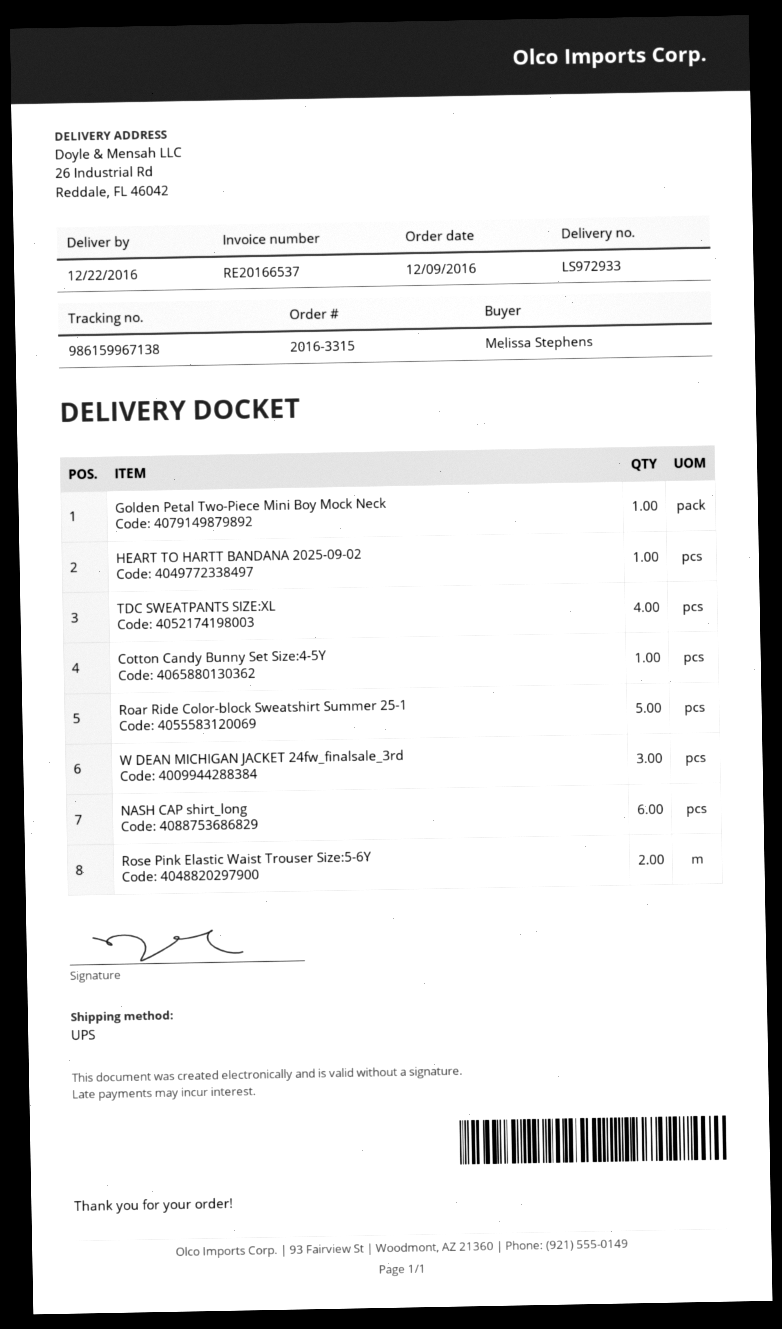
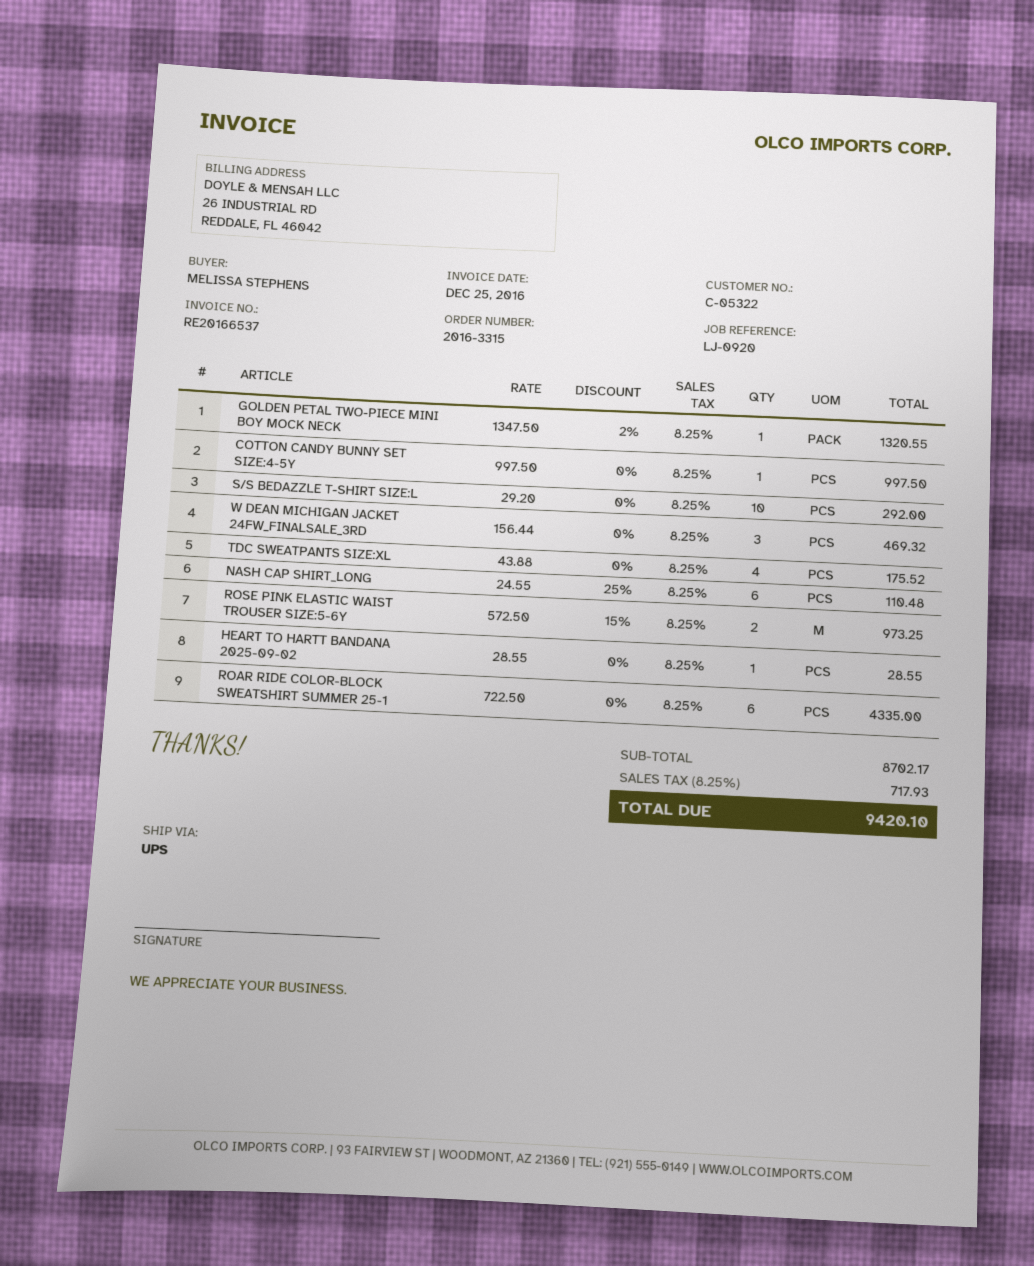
Roar Ride Color-block Sweatshirt Summer 25-1: 5 -> 6
S/S BEDAZZLE T-SHIRT SIZE:L: none -> 10

